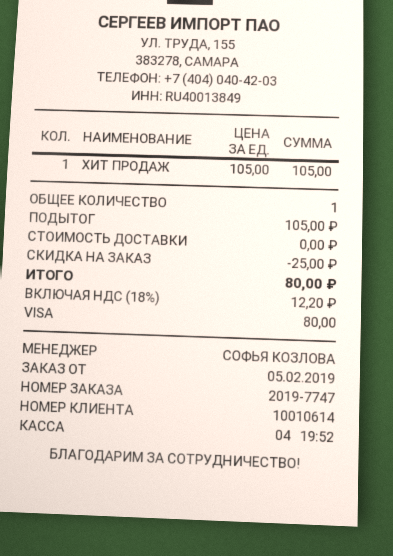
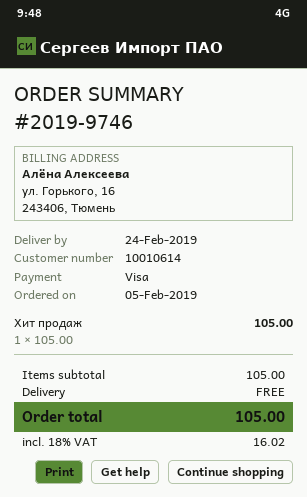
order number: 2019-7747 -> 2019-9746
discount: 25.00 -> none
tax: 18% = 12.20 -> 18% = 16.02
total: 80.00 -> 105.00

